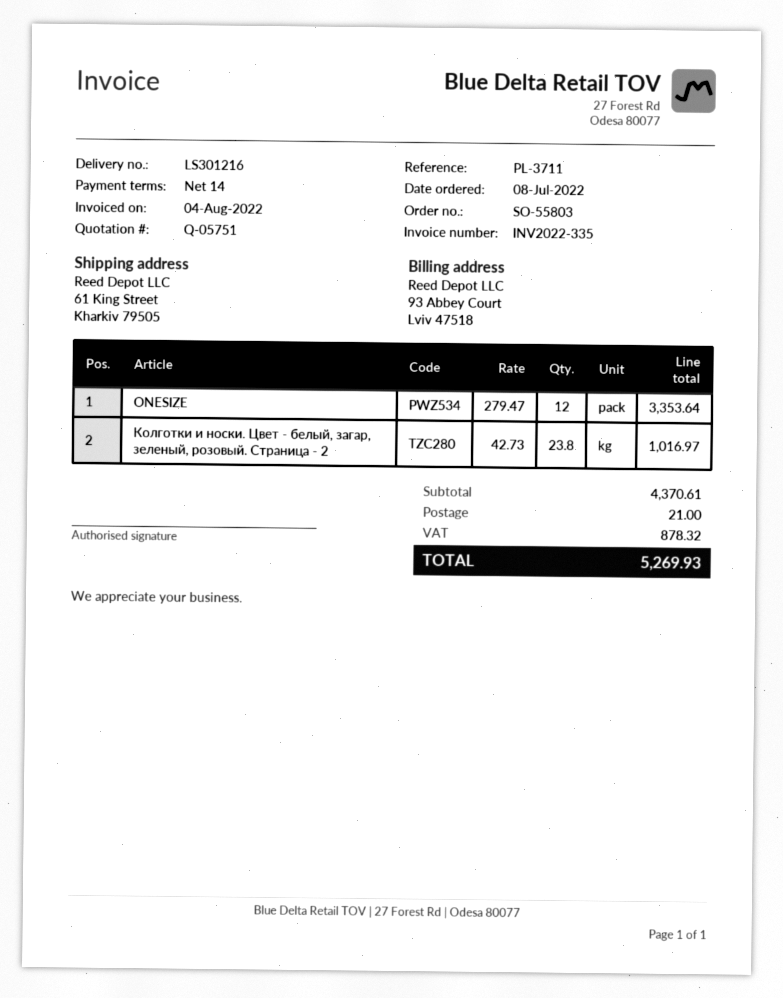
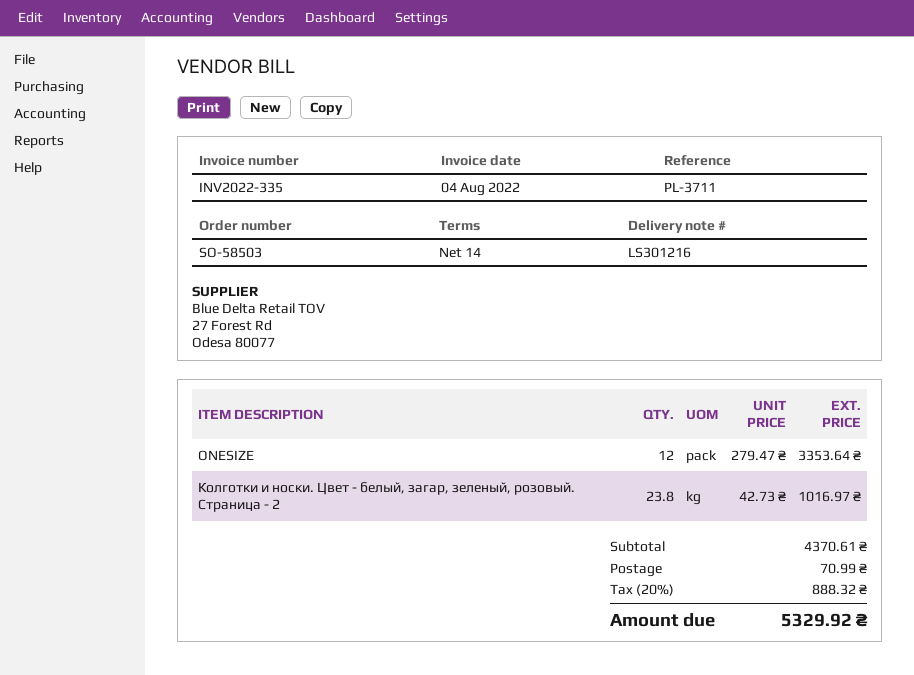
order number: SO-55803 -> SO-58503
shipping: 21.00 -> 70.99
tax: 878.32 -> 888.32
total: 5269.93 -> 5329.92

